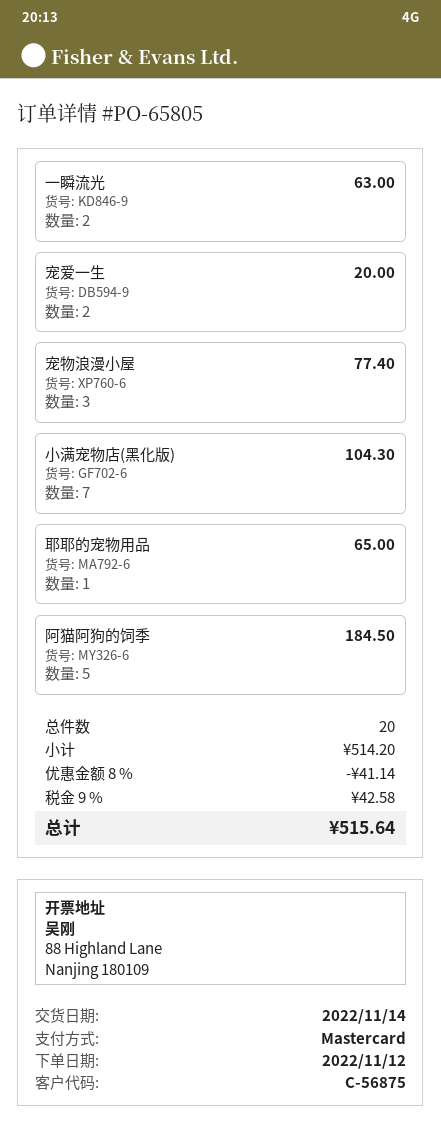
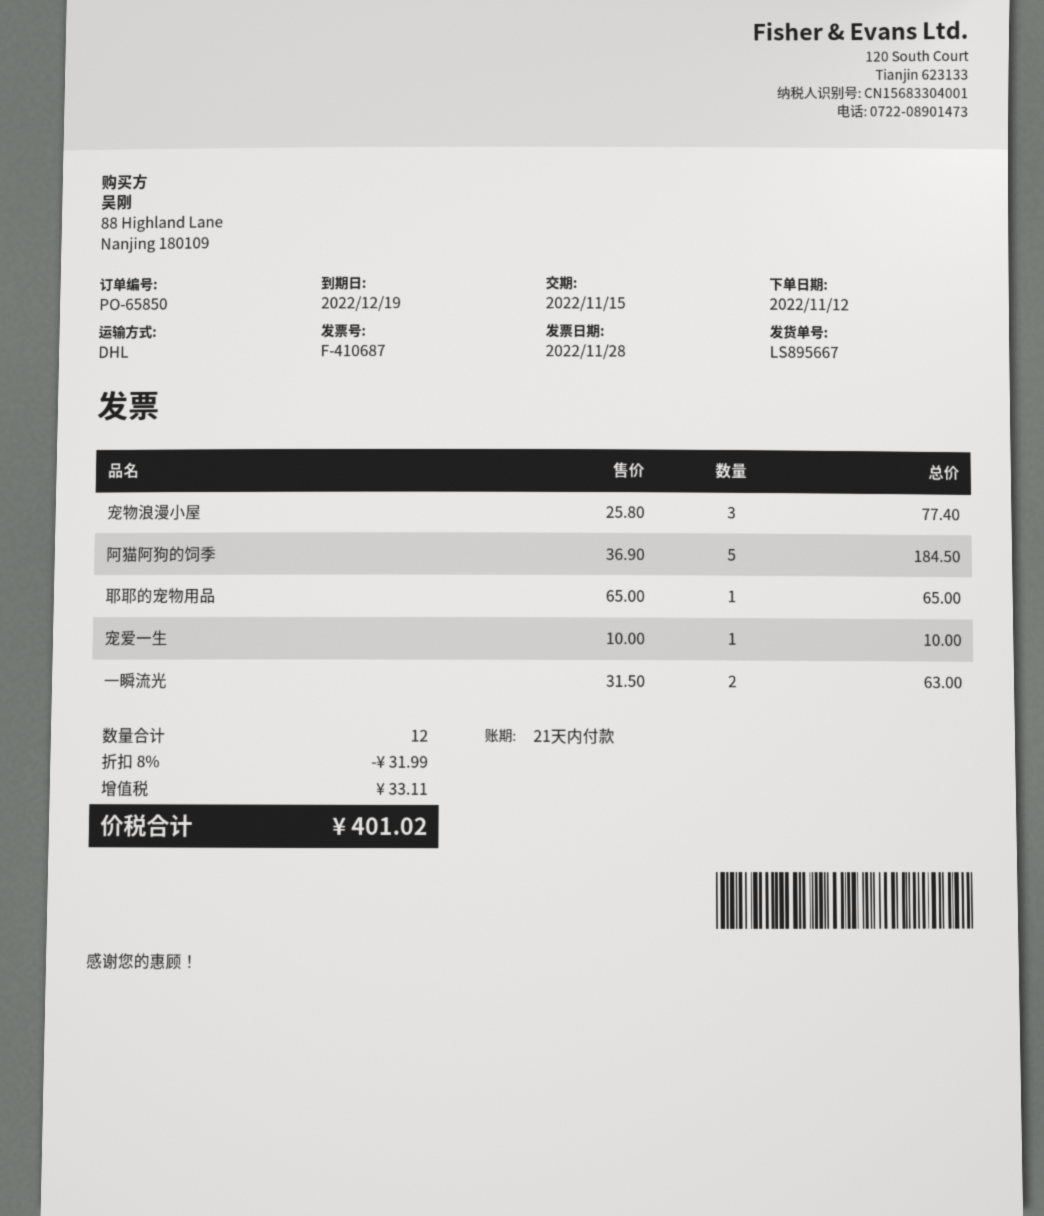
order number: PO-65805 -> PO-65850
delivery date: 2022-11-14 -> 2022-11-15
宠爱一生: 2 for 20.00 -> 1 for 10.00
小满宠物店(黑化版): 7 for 104.30 -> none
total quantity: 20 -> 12
discount: 8% = 41.14 -> 8% = 31.99
tax: 42.58 -> 33.11
total: 515.64 -> 401.02

